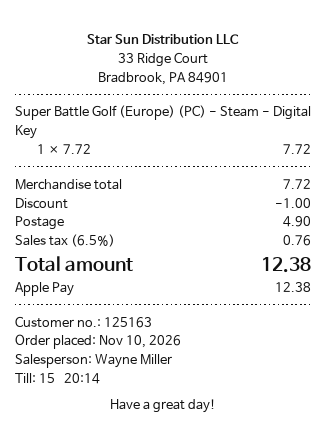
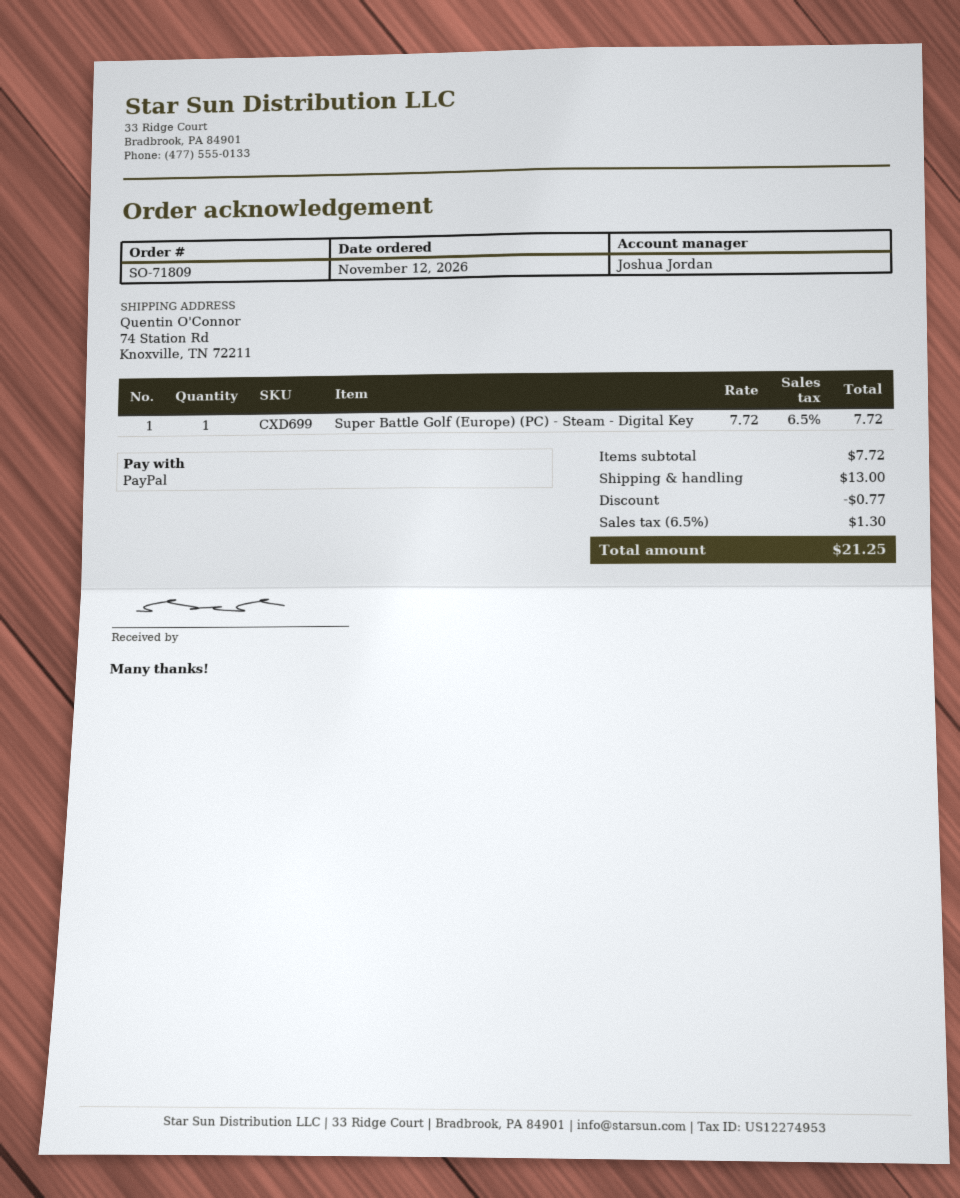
order date: 2026-11-10 -> 2026-11-12
sales rep: Wayne Miller -> Joshua Jordan
payment method: Apple Pay -> PayPal
discount: 1.00 -> 0.77
shipping: 4.90 -> 13.00
tax: 6.5% = 0.76 -> 6.5% = 1.30
total: 12.38 -> 21.25

